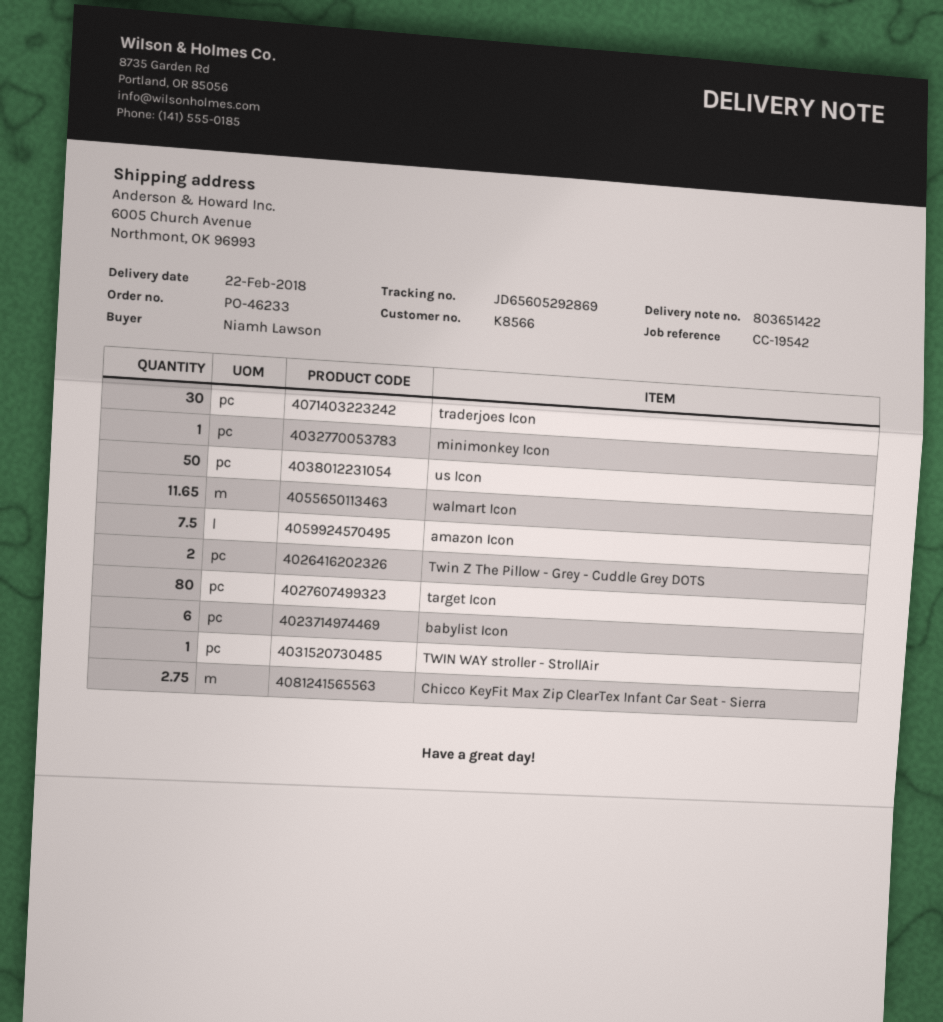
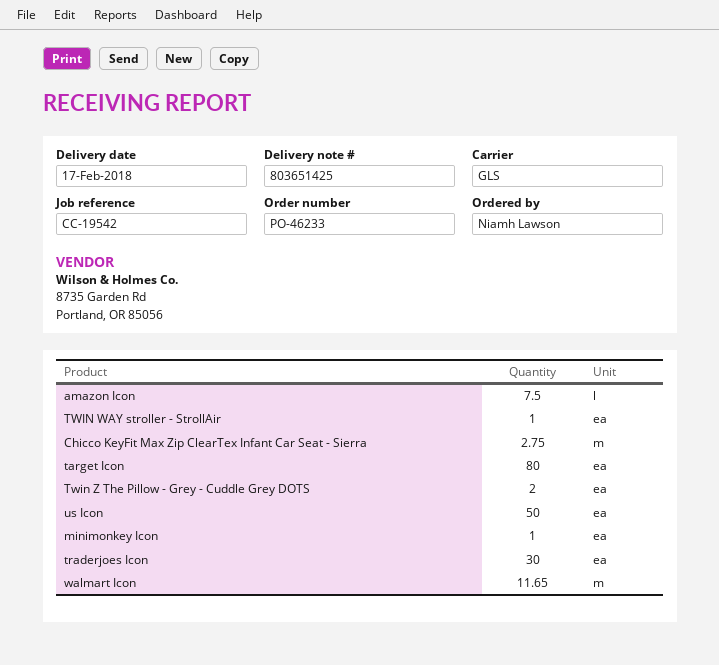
delivery note number: 803651422 -> 803651425
delivery date: 2018-02-22 -> 2018-02-17
babylist Icon: 6 -> none

